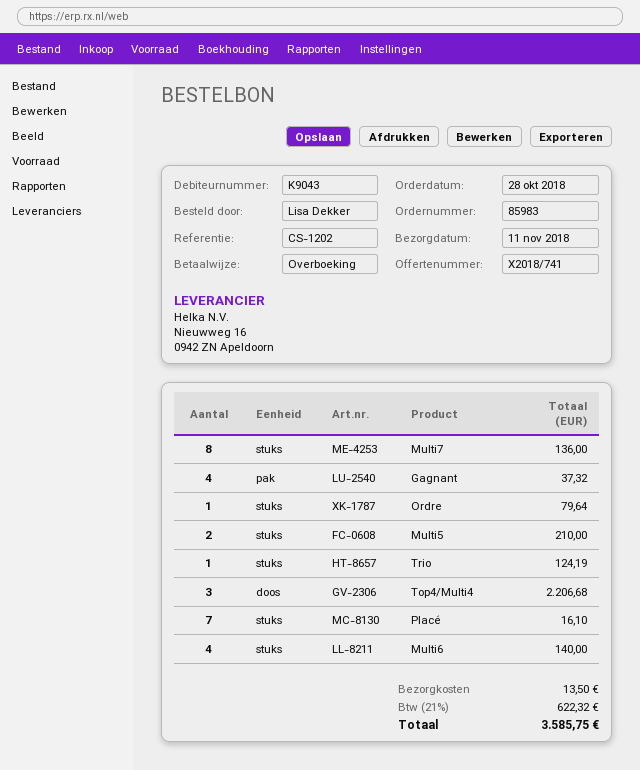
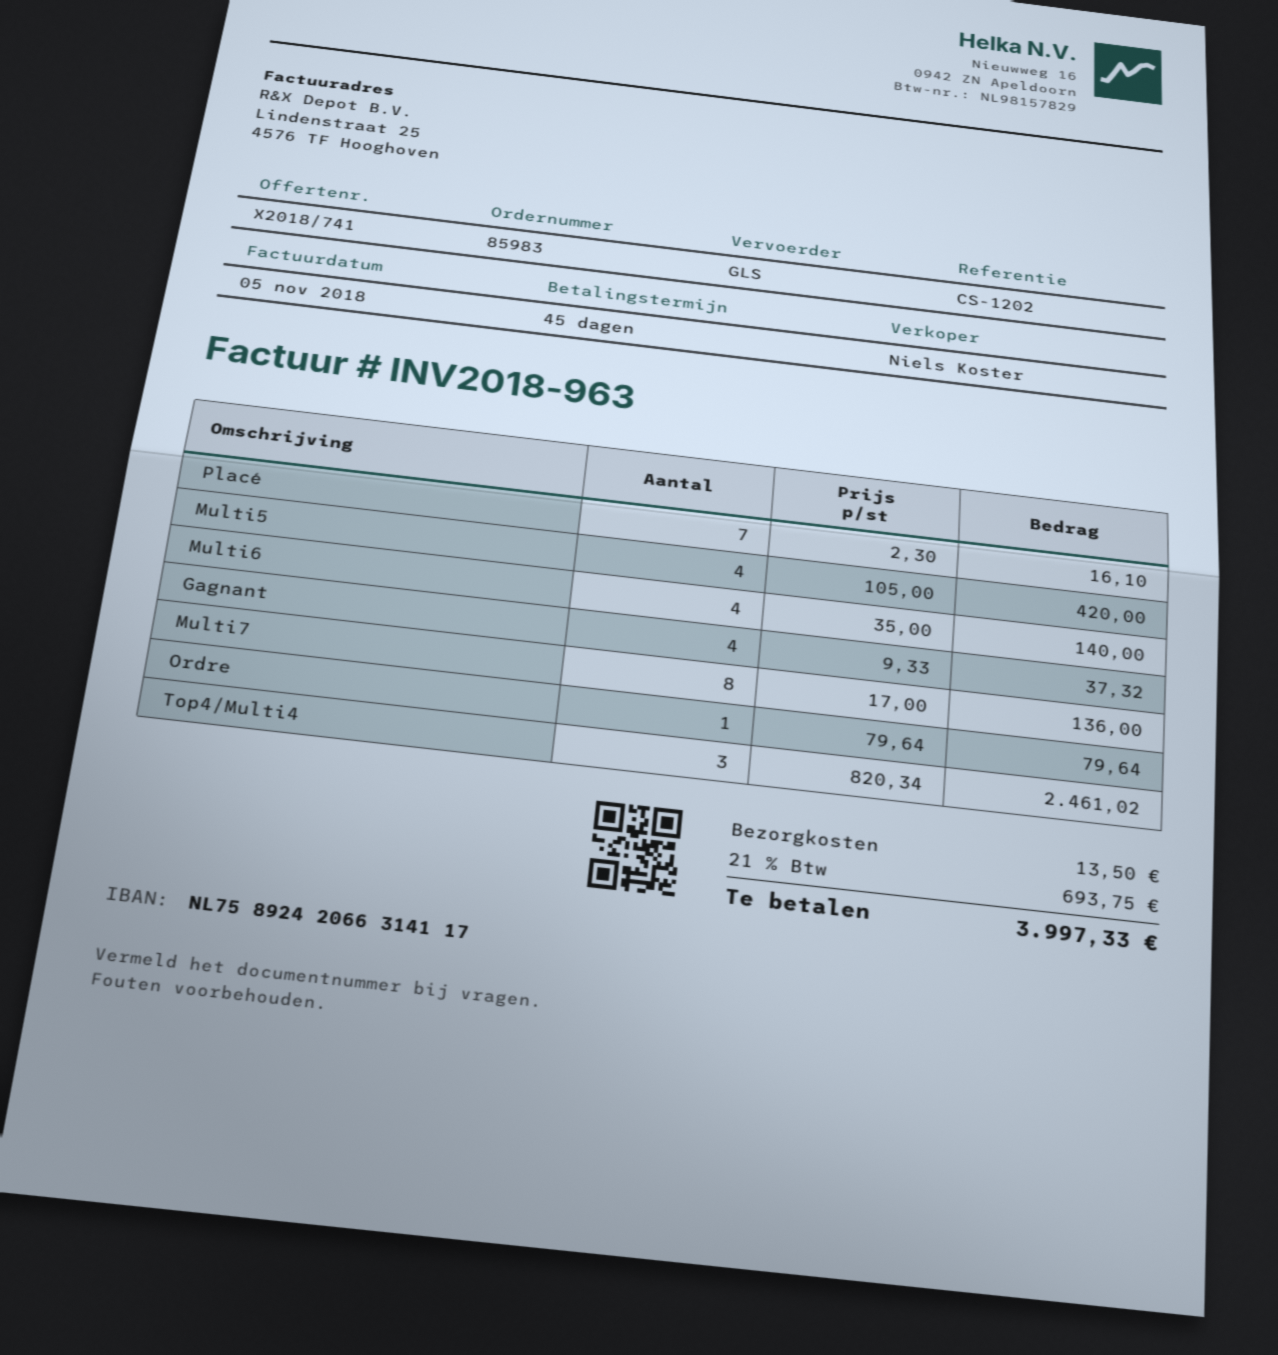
Multi5: 2 for 210.00 -> 4 for 420.00
Trio: 1 for 124.19 -> none
Top4/Multi4: 3 for 2206.68 -> 3 for 2461.02
tax: 21% = 622.32 -> 21% = 693.75
total: 3585.75 -> 3997.33

